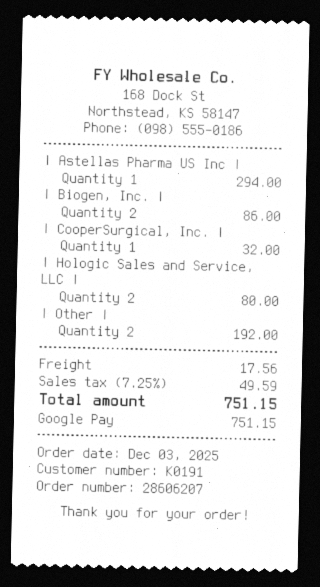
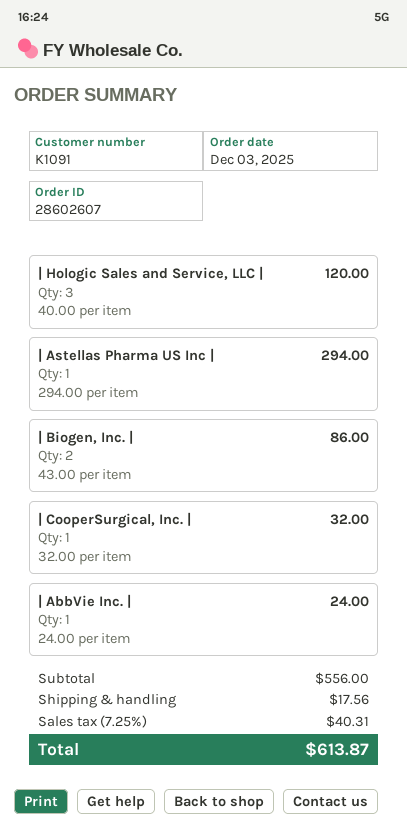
order number: 28606207 -> 28602607
customer number: K0191 -> K1091
| Hologic Sales and Service, LLC |: 2 for 80.00 -> 3 for 120.00
| Other |: 2 for 192.00 -> none
| AbbVie Inc. |: none -> 1 for 24.00
tax: 7.25% = 49.59 -> 7.25% = 40.31
total: 751.15 -> 613.87

